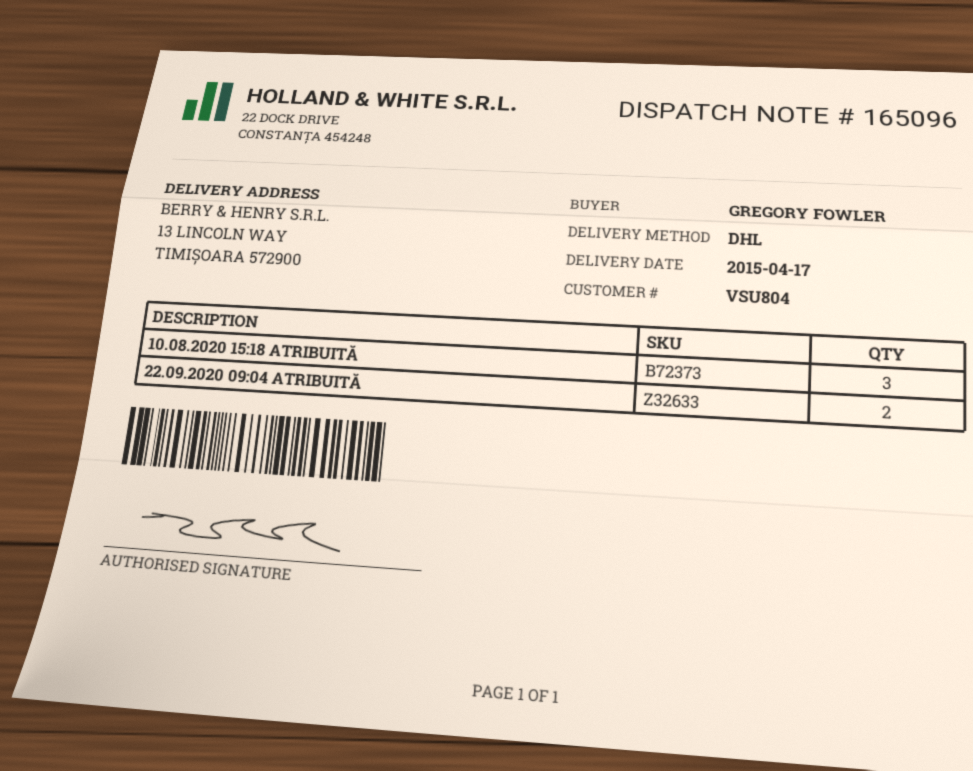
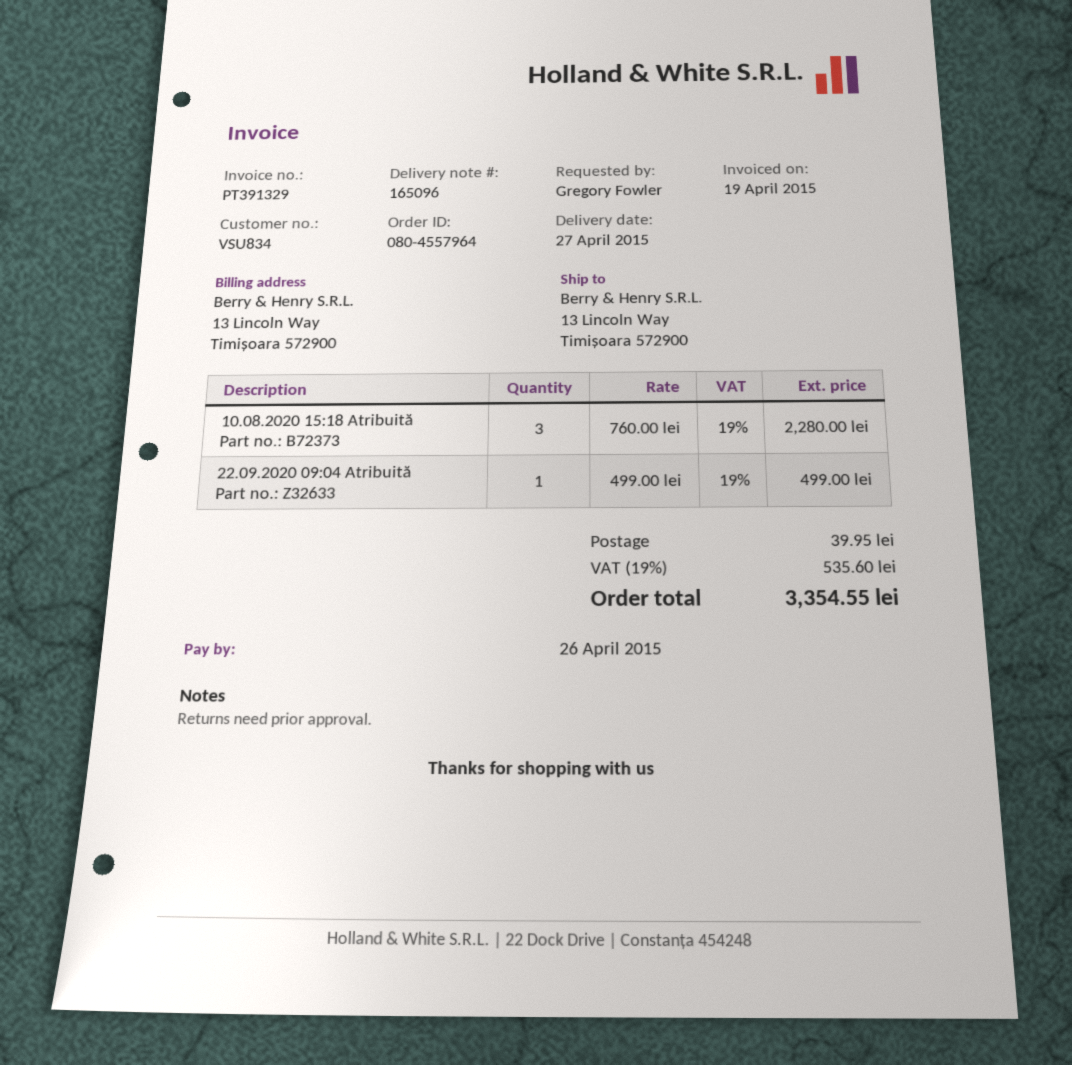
delivery date: 2015-04-17 -> 2015-04-27
customer number: VSU804 -> VSU834
22.09.2020 09:04 ATRIBUITĂ: 2 -> 1

